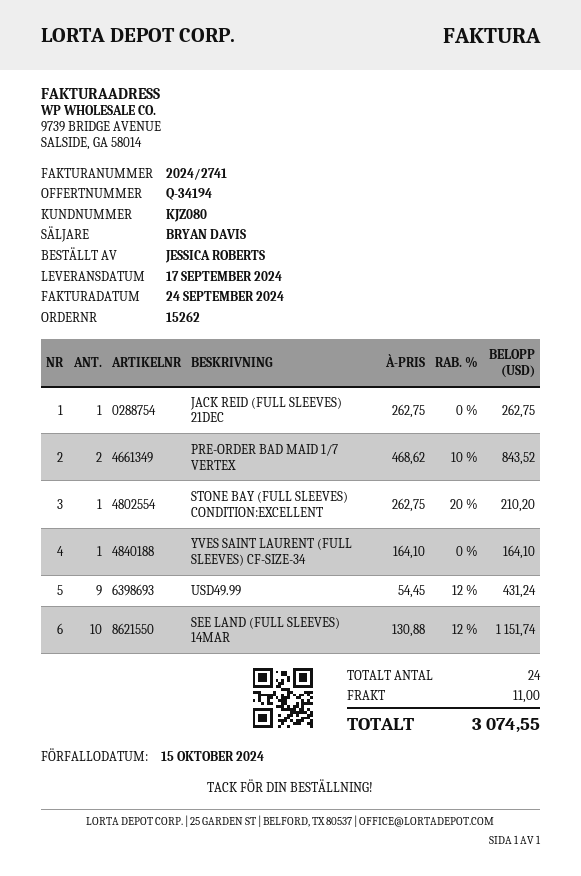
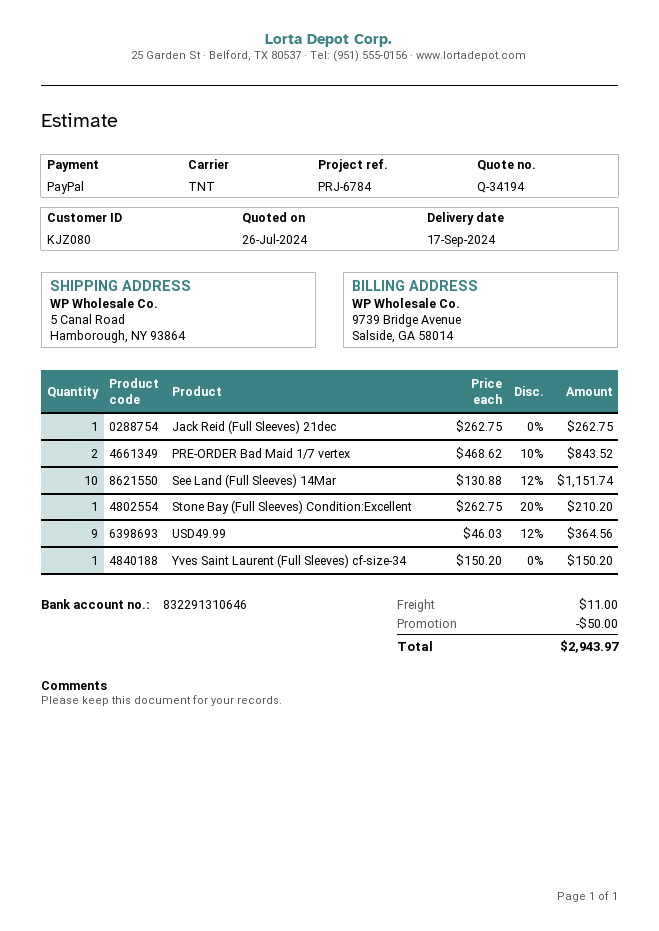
YVES SAINT LAURENT (FULL SLEEVES) CF-SIZE-34: 1 x 164.10 = 164.10 -> 1 x 150.20 = 150.20
USD49.99: 9 x 54.45 - 12% = 431.24 -> 9 x 46.03 - 12% = 364.56
discount: none -> 50.00
total: 3074.55 -> 2943.97

